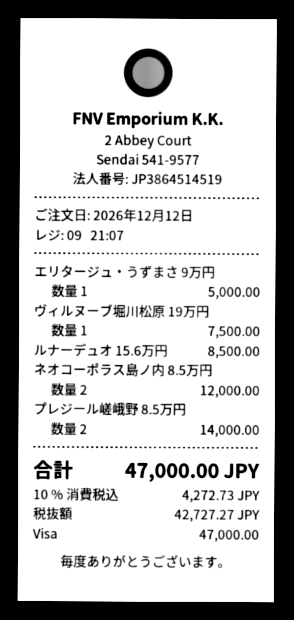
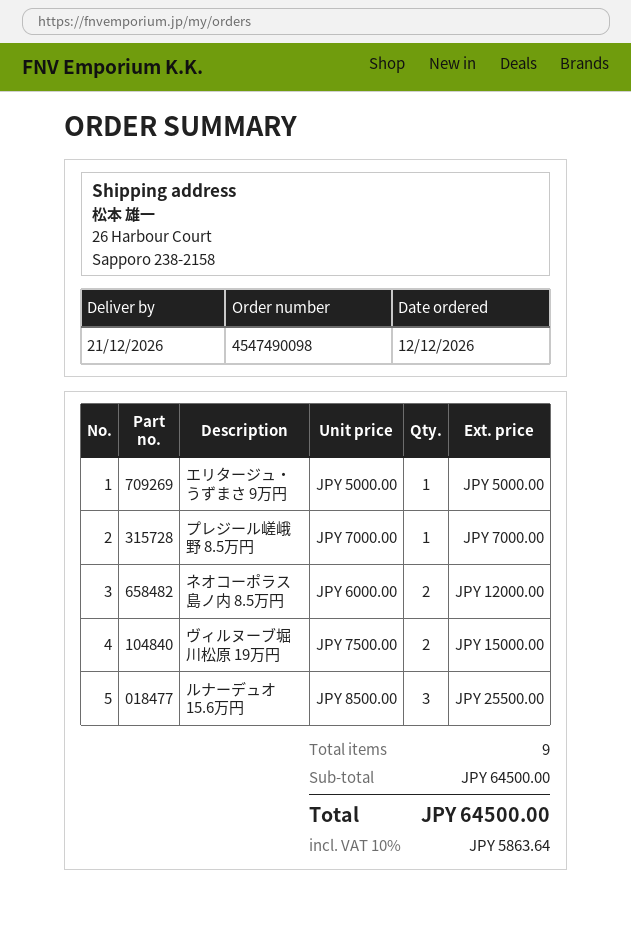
ヴィルヌーブ堀川松原 19万円: 1 for 7500.00 -> 2 for 15000.00
ルナーデュオ 15.6万円: 1 for 8500.00 -> 3 for 25500.00
プレジール嵯峨野 8.5万円: 2 for 14000.00 -> 1 for 7000.00
tax: 10% = 4272.73 -> 10% = 5863.64
total: 47000.00 -> 64500.00

